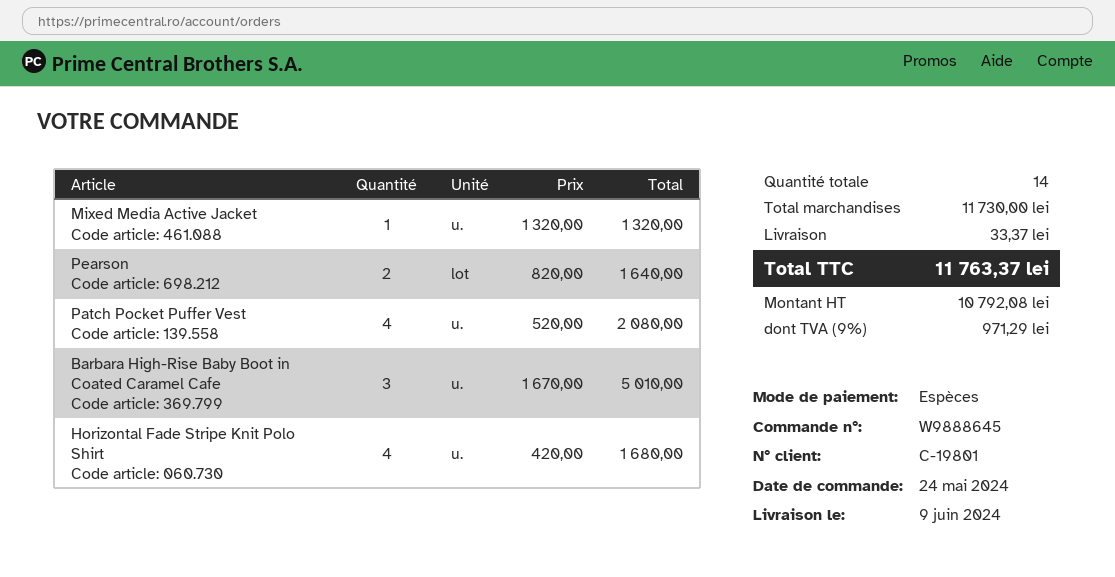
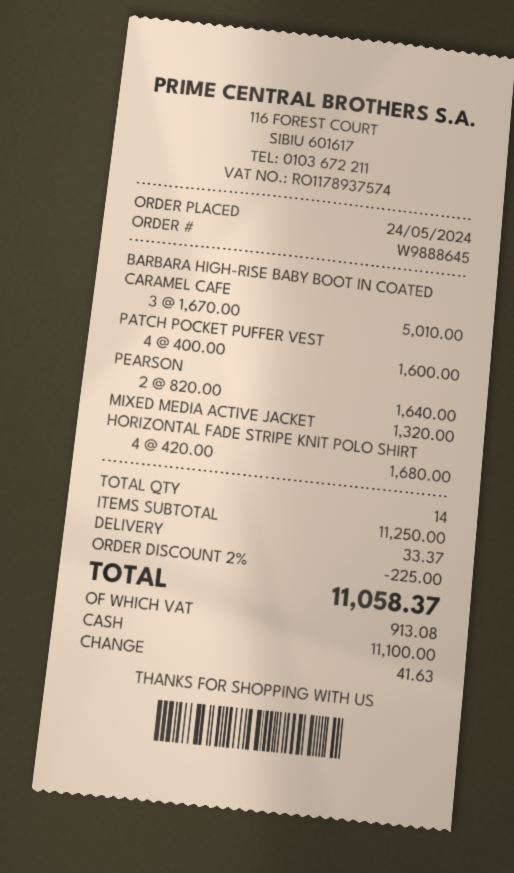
Patch Pocket Puffer Vest: 4 x 520.00 = 2080.00 -> 4 x 400.00 = 1600.00
subtotal: 11730.00 -> 11250.00
discount: none -> 2% = 225.00
tax: 971.29 -> 913.08
total: 11763.37 -> 11058.37

